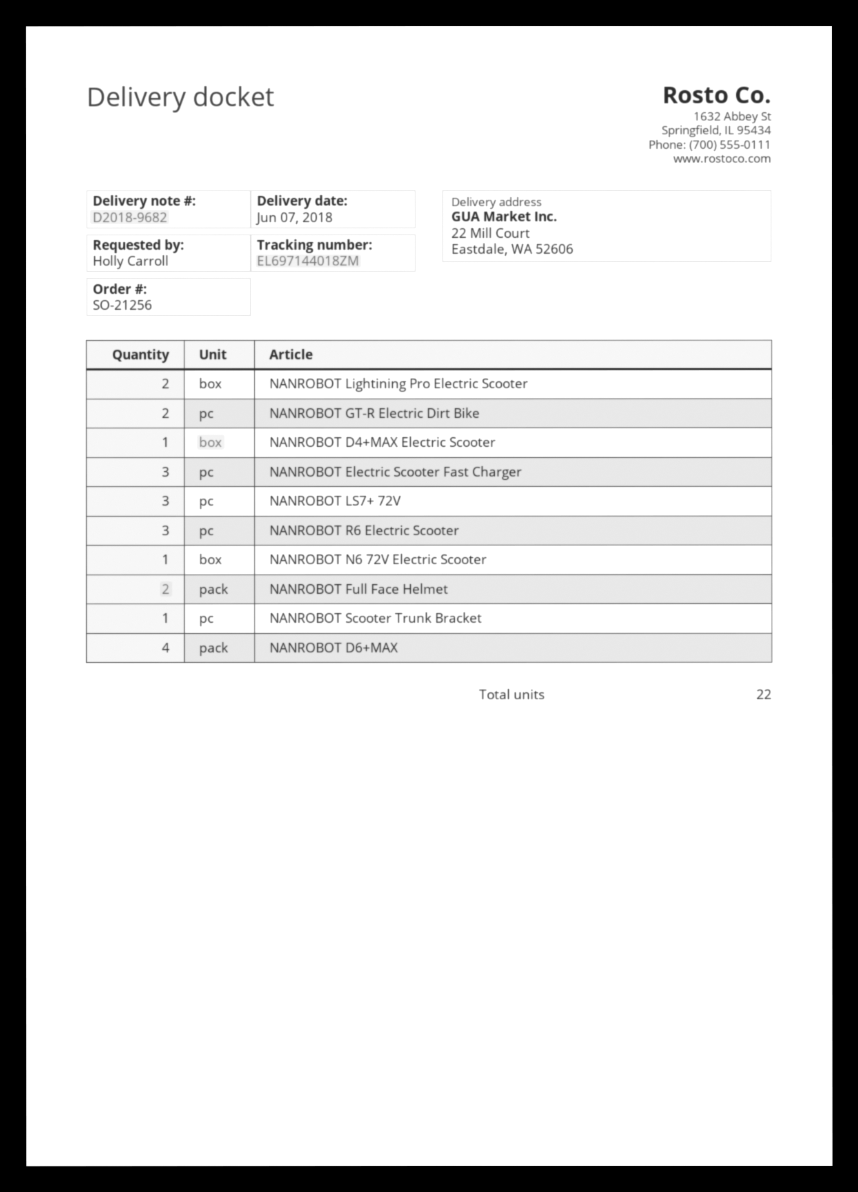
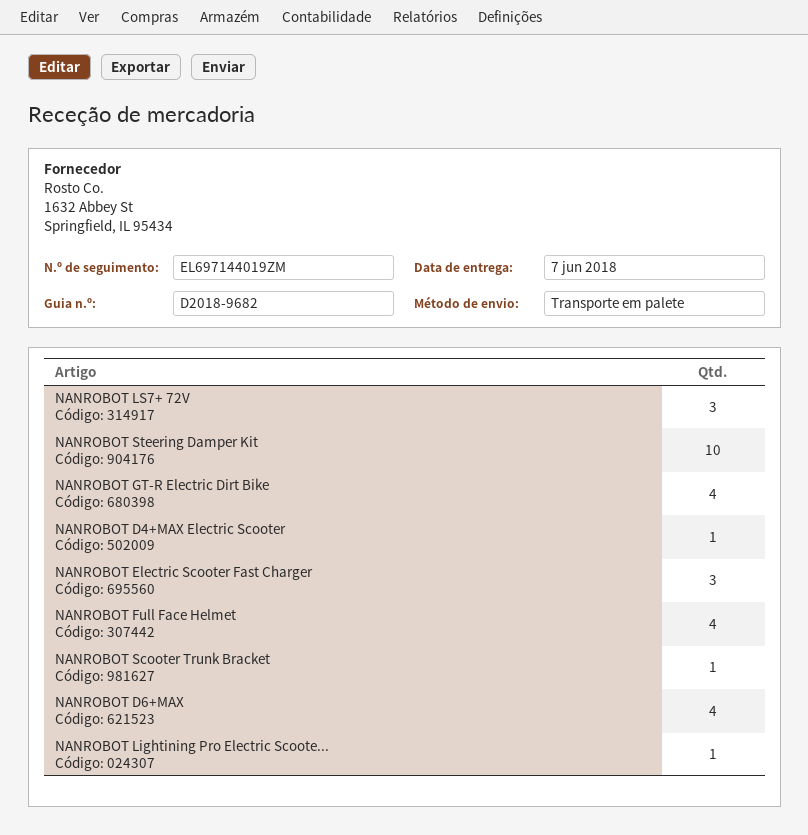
tracking number: EL697144018ZM -> EL697144019ZM
NANROBOT Lightining Pro Electric Scooter: 2 -> 1
NANROBOT GT-R Electric Dirt Bike: 2 -> 4
NANROBOT R6 Electric Scooter: 3 -> none
NANROBOT N6 72V Electric Scooter: 1 -> none
NANROBOT Full Face Helmet: 2 -> 4
NANROBOT Steering Damper Kit: none -> 10

